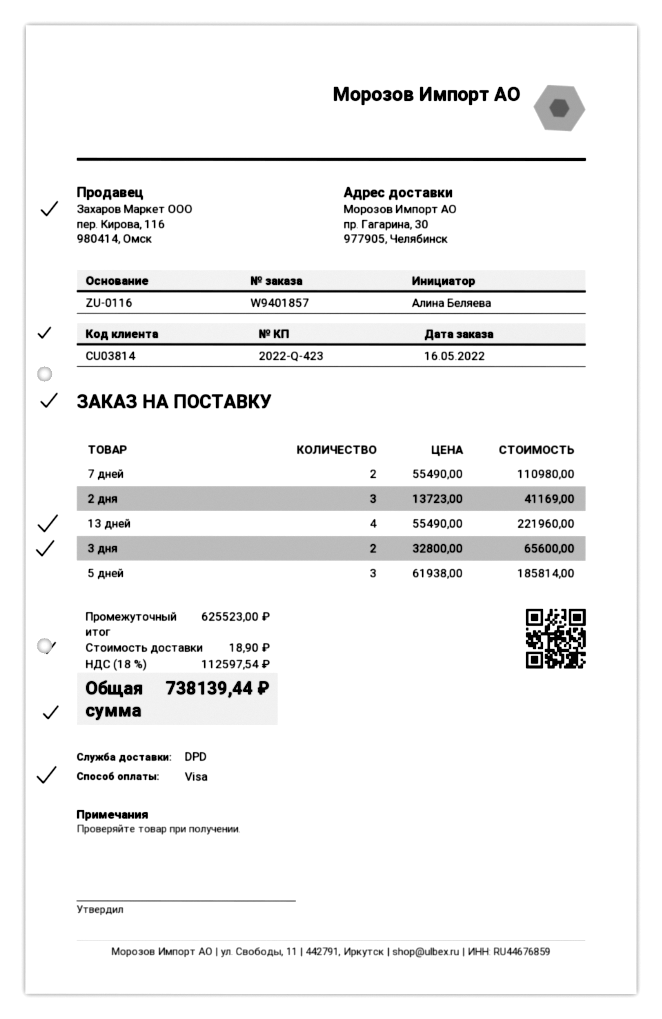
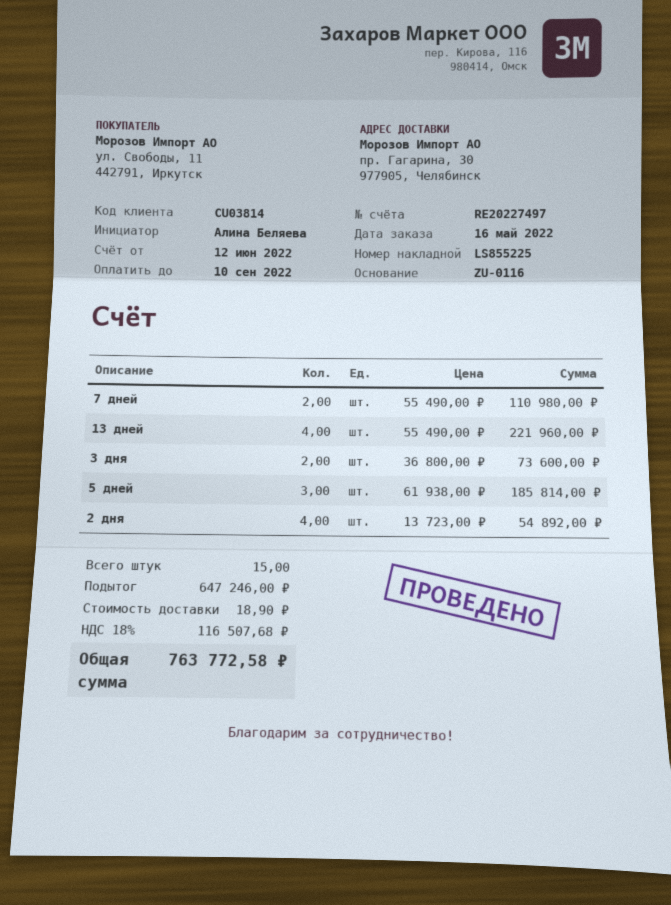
2 дня: 3 x 13723.00 = 41169.00 -> 4 x 13723.00 = 54892.00
3 дня: 2 x 32800.00 = 65600.00 -> 2 x 36800.00 = 73600.00
subtotal: 625523.00 -> 647246.00
tax: 18% = 112597.54 -> 18% = 116507.68
total: 738139.44 -> 763772.58

